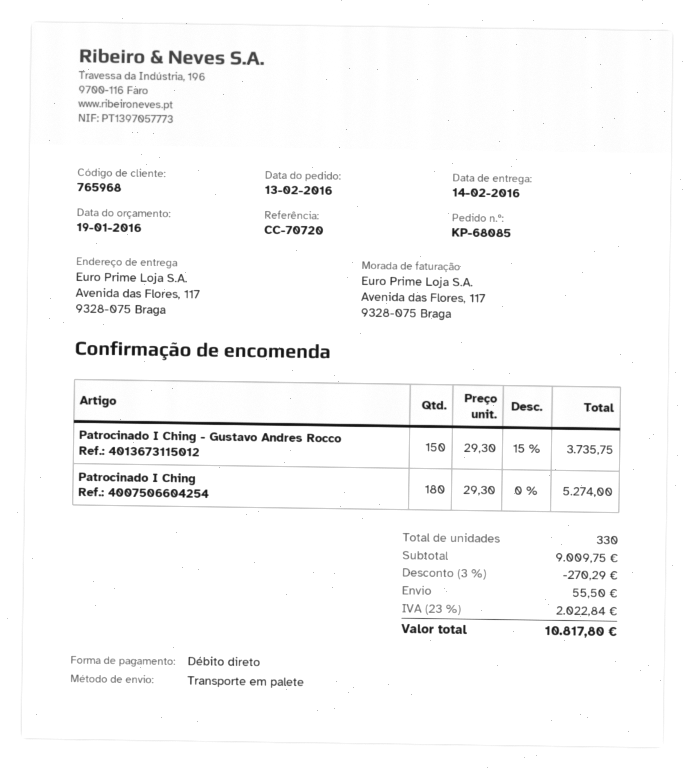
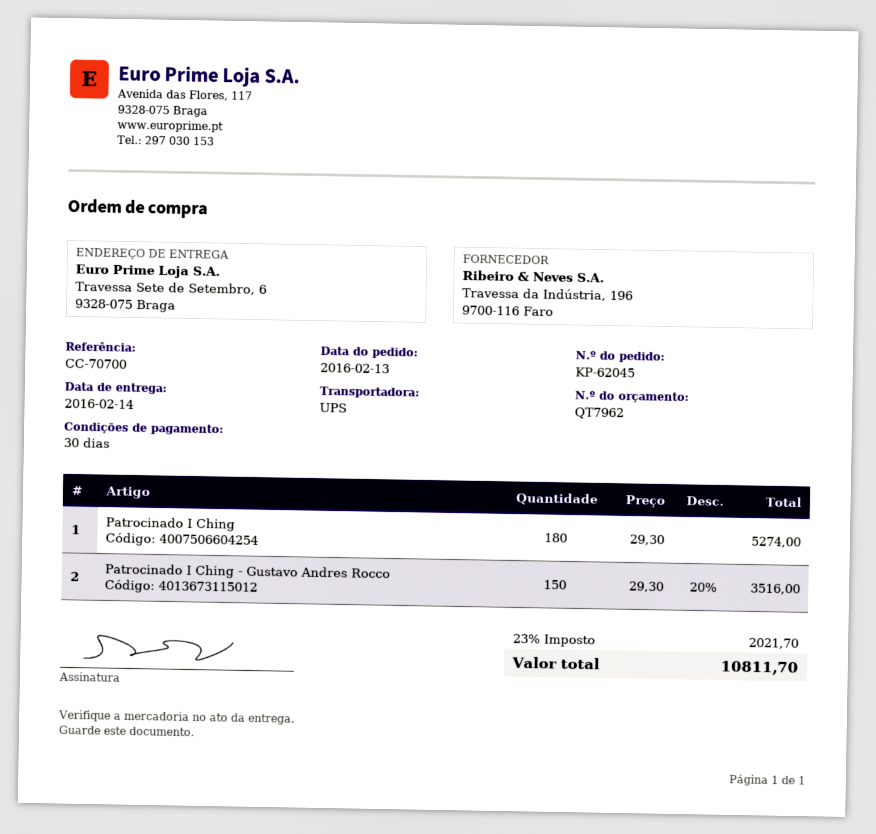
order number: KP-68085 -> KP-62045
reference: CC-70720 -> CC-70700
shipping method: pallet freight -> UPS
ship to: Avenida das Flores, 117, 9328-075 Braga -> Travessa Sete de Setembro, 6, 9328-075 Braga
Patrocinado I Ching - Gustavo Andres Rocco: 150 x 29.30 - 15% = 3735.75 -> 150 x 29.30 - 20% = 3516.00
discount: 3% = 270.29 -> none
shipping: 55.50 -> none
tax: 23% = 2022.84 -> 23% = 2021.70
total: 10817.80 -> 10811.70

